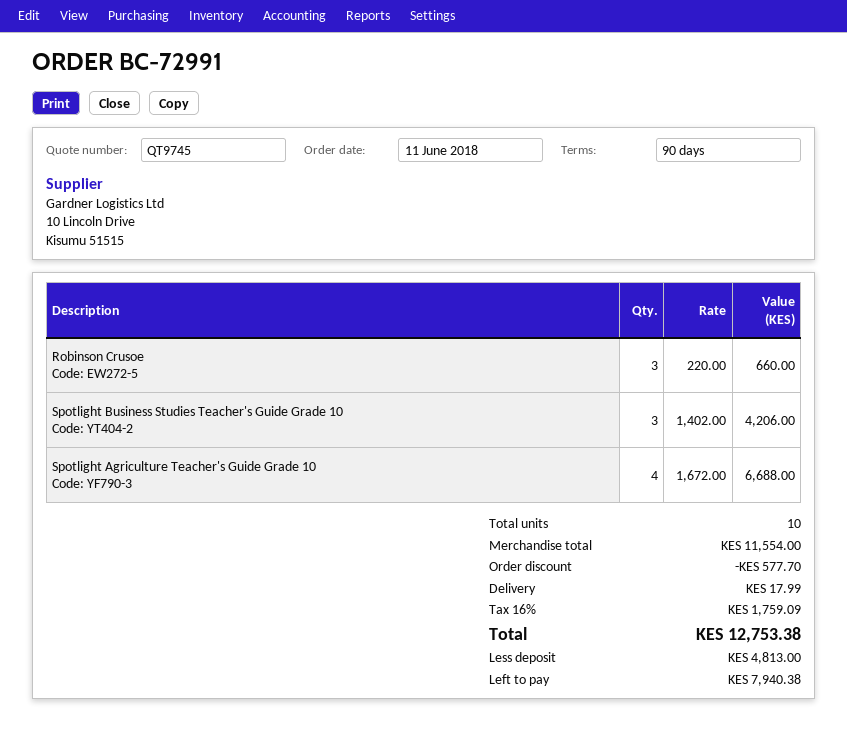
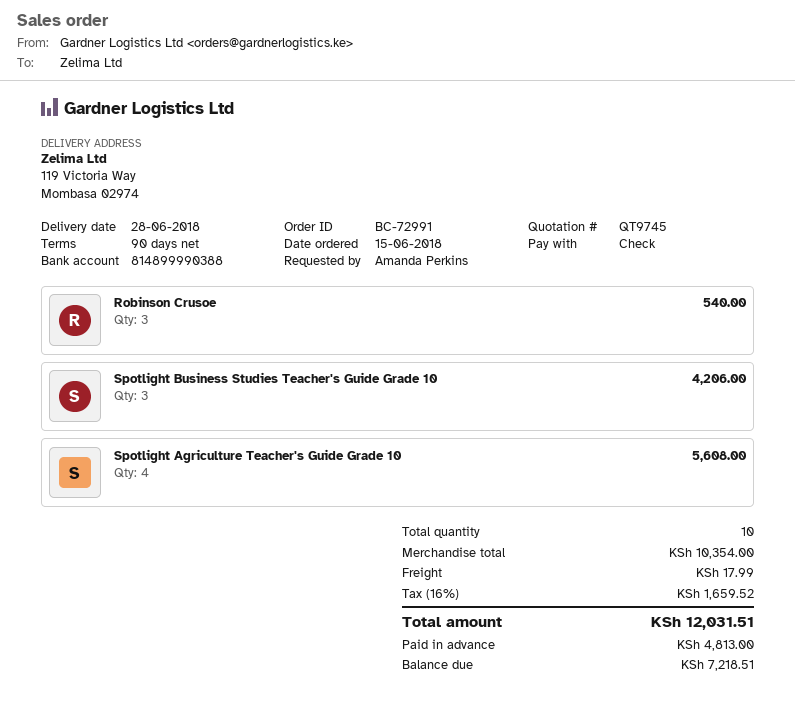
order date: 2018-06-11 -> 2018-06-15
Robinson Crusoe: 3 for 660.00 -> 3 for 540.00
Spotlight Agriculture Teacher's Guide Grade 10: 4 for 6688.00 -> 4 for 5608.00
subtotal: 11554.00 -> 10354.00
discount: 577.70 -> none
tax: 16% = 1759.09 -> 16% = 1659.52
total: 12753.38 -> 12031.51
balance: 7940.38 -> 7218.51

